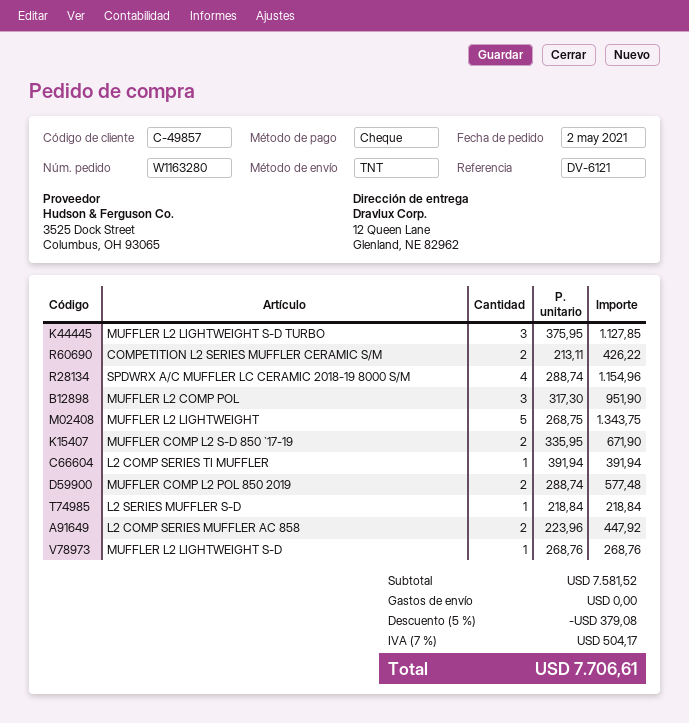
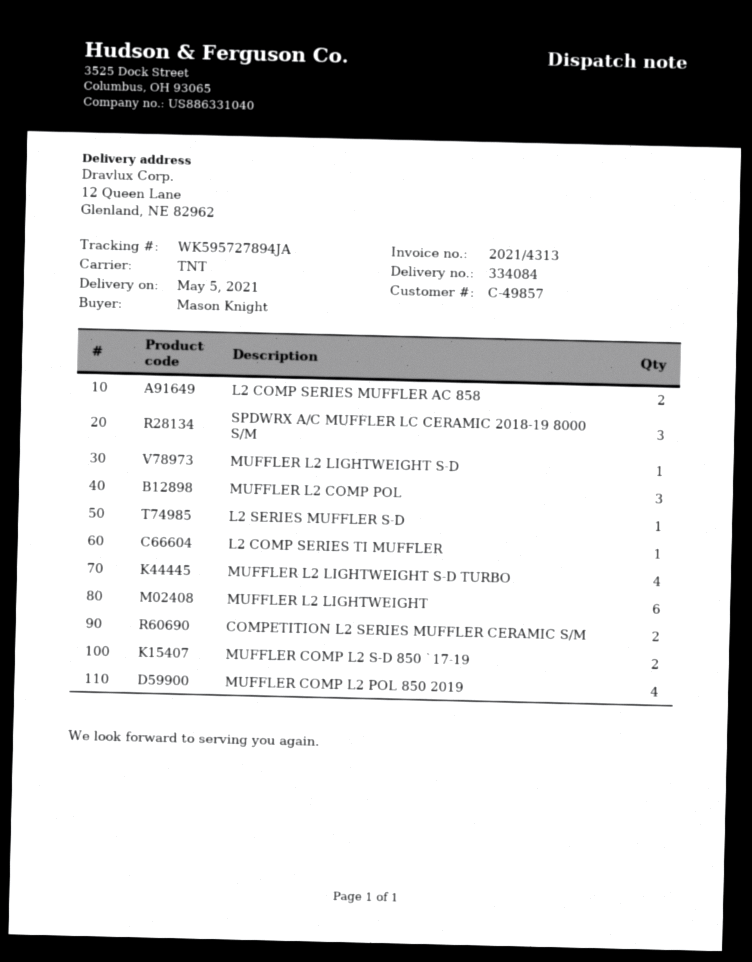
MUFFLER L2 LIGHTWEIGHT S-D TURBO: 3 -> 4
SPDWRX A/C MUFFLER LC CERAMIC 2018-19 8000 S/M: 4 -> 3
MUFFLER L2 LIGHTWEIGHT: 5 -> 6
MUFFLER COMP L2 POL 850 2019: 2 -> 4

